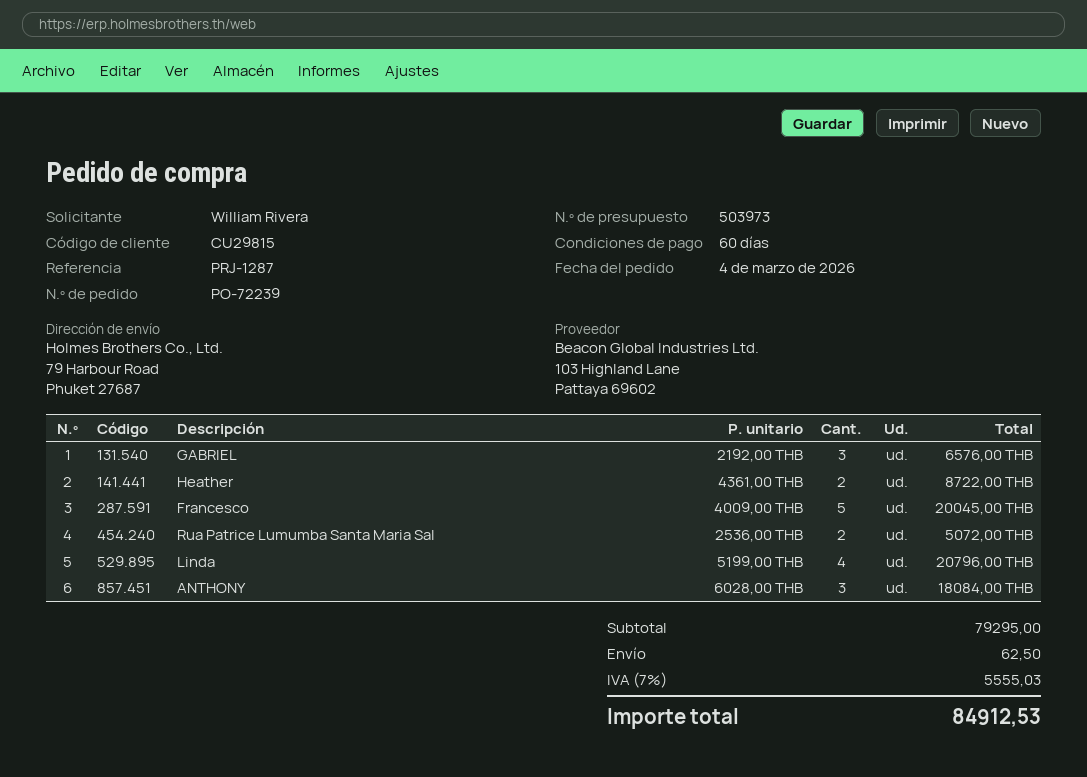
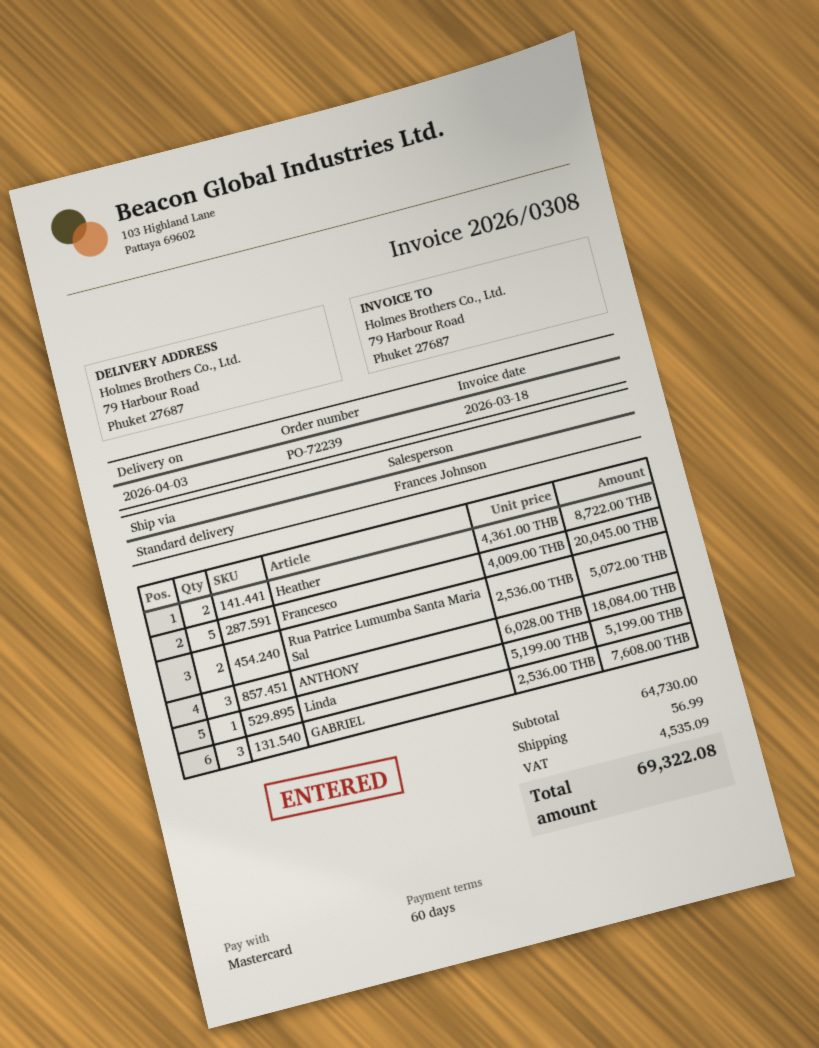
GABRIEL: 3 x 2192.00 = 6576.00 -> 3 x 2536.00 = 7608.00
Linda: 4 x 5199.00 = 20796.00 -> 1 x 5199.00 = 5199.00
subtotal: 79295.00 -> 64730.00
shipping: 62.50 -> 56.99
tax: 5555.03 -> 4535.09
total: 84912.53 -> 69322.08

